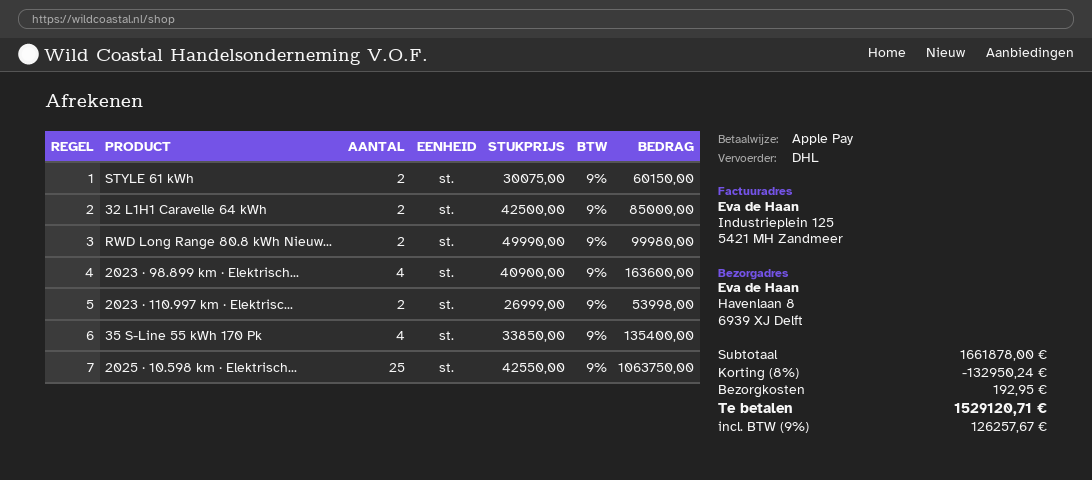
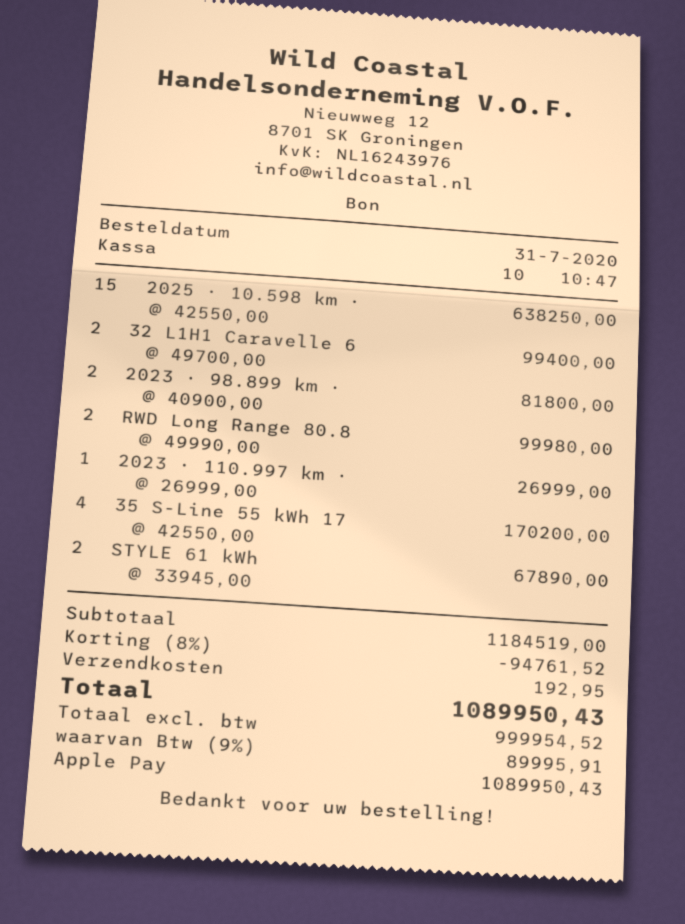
STYLE 61 kWh: 2 x 30075.00 = 60150.00 -> 2 x 33945.00 = 67890.00
32 L1H1 Caravelle 64 kWh: 2 x 42500.00 = 85000.00 -> 2 x 49700.00 = 99400.00
2023 · 98.899 km · Elektrisch...: 4 x 40900.00 = 163600.00 -> 2 x 40900.00 = 81800.00
2023 · 110.997 km · Elektrisc...: 2 x 26999.00 = 53998.00 -> 1 x 26999.00 = 26999.00
35 S-Line 55 kWh 170 Pk: 4 x 33850.00 = 135400.00 -> 4 x 42550.00 = 170200.00
2025 · 10.598 km · Elektrisch...: 25 x 42550.00 = 1063750.00 -> 15 x 42550.00 = 638250.00
subtotal: 1661878.00 -> 1184519.00
discount: 8% = 132950.24 -> 8% = 94761.52
tax: 9% = 126257.67 -> 9% = 89995.91
total: 1529120.71 -> 1089950.43

